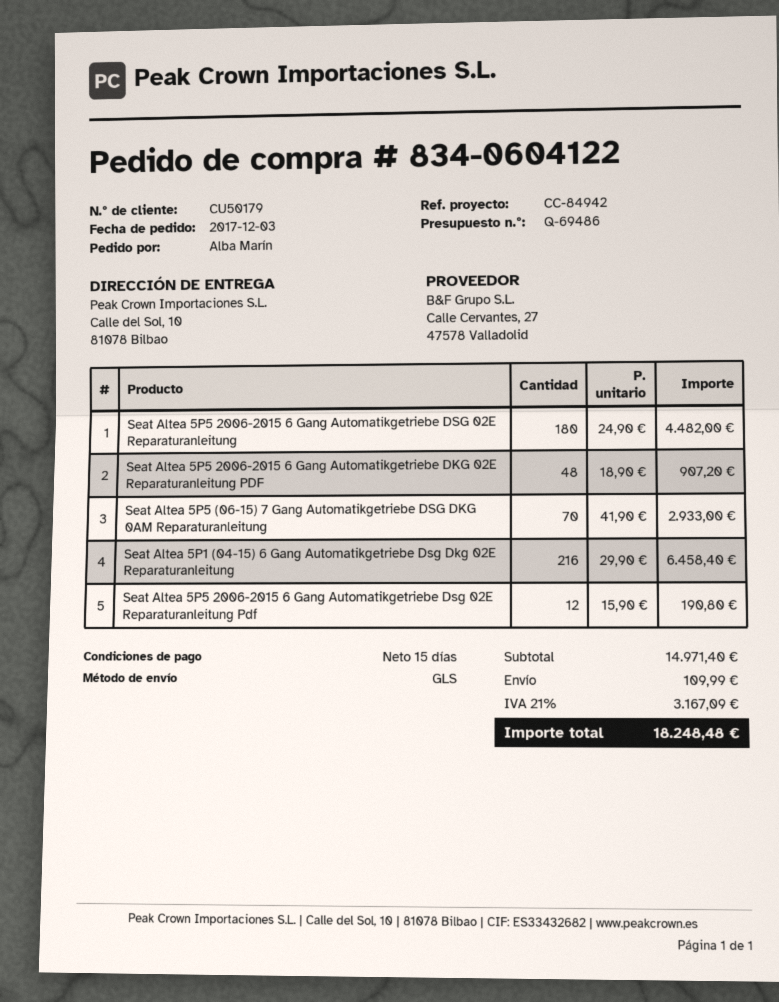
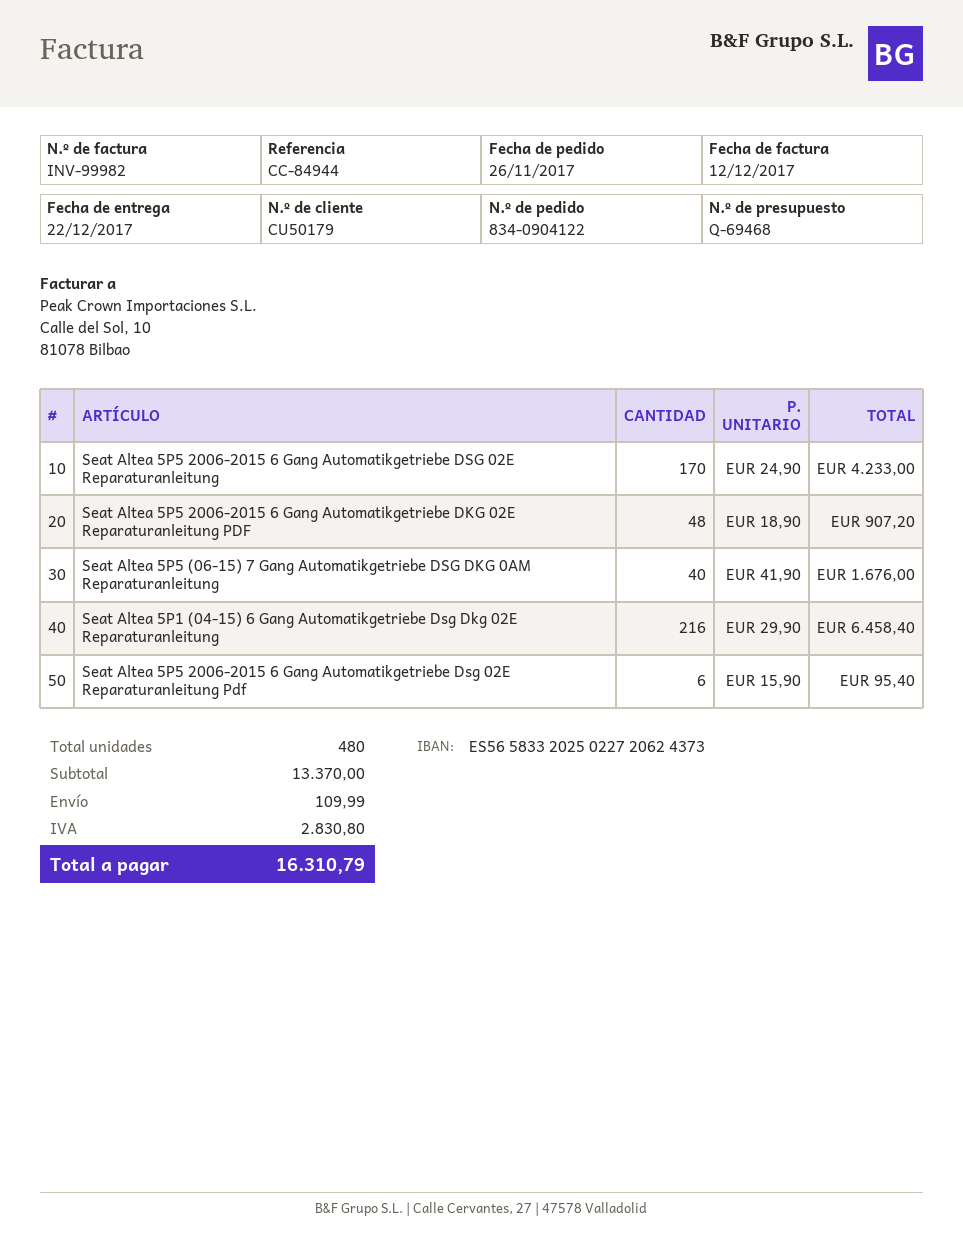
quote number: Q-69486 -> Q-69468
order number: 834-0604122 -> 834-0904122
order date: 2017-12-03 -> 2017-11-26
reference: CC-84942 -> CC-84944
Seat Altea 5P5 2006-2015 6 Gang Automatikgetriebe DSG 02E Reparaturanleitung: 180 x 24.90 = 4482.00 -> 170 x 24.90 = 4233.00
Seat Altea 5P5 (06-15) 7 Gang Automatikgetriebe DSG DKG 0AM Reparaturanleitung: 70 x 41.90 = 2933.00 -> 40 x 41.90 = 1676.00
Seat Altea 5P5 2006-2015 6 Gang Automatikgetriebe Dsg 02E Reparaturanleitung Pdf: 12 x 15.90 = 190.80 -> 6 x 15.90 = 95.40
subtotal: 14971.40 -> 13370.00
tax: 3167.09 -> 2830.80
total: 18248.48 -> 16310.79

